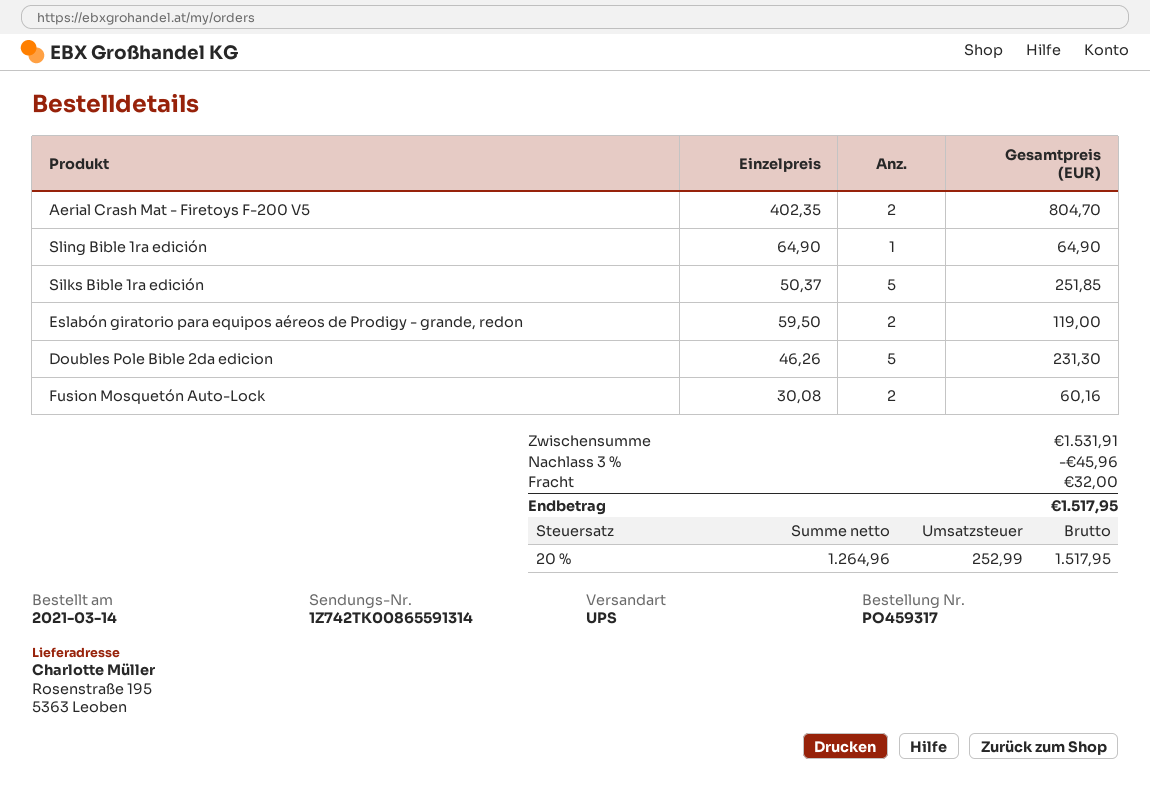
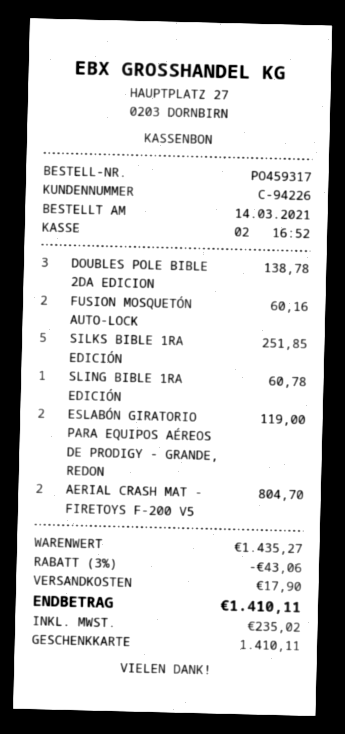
Sling Bible 1ra edición: 1 for 64.90 -> 1 for 60.78
Doubles Pole Bible 2da edicion: 5 for 231.30 -> 3 for 138.78
subtotal: 1531.91 -> 1435.27
discount: 3% = 45.96 -> 3% = 43.06
shipping: 32.00 -> 17.90
tax: 252.99 -> 235.02
total: 1517.95 -> 1410.11

